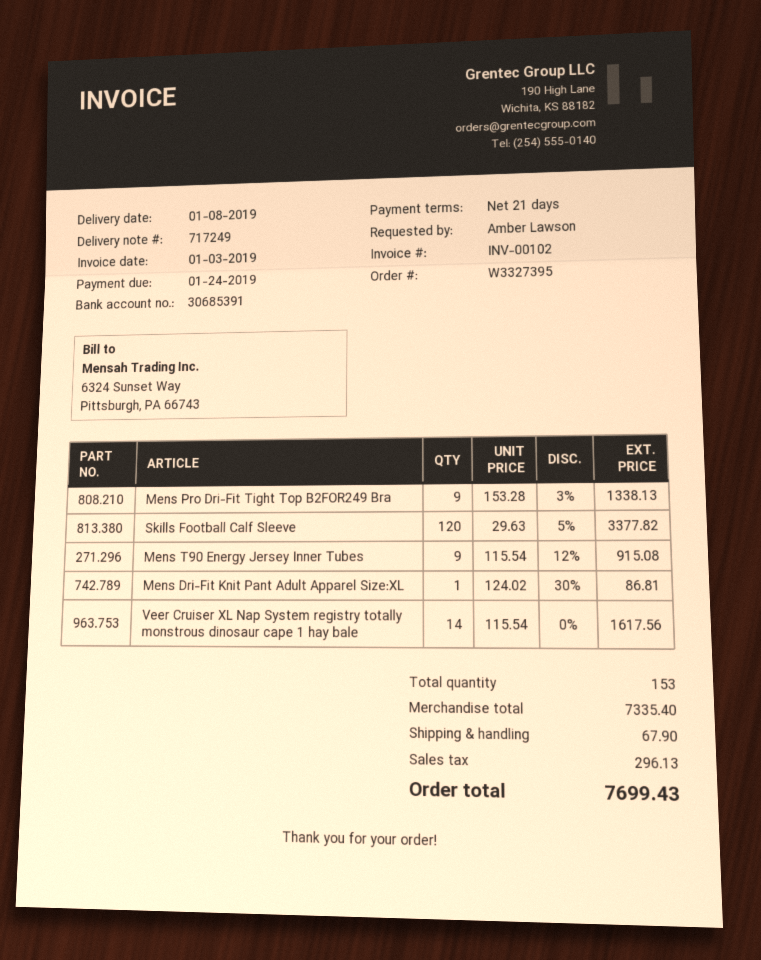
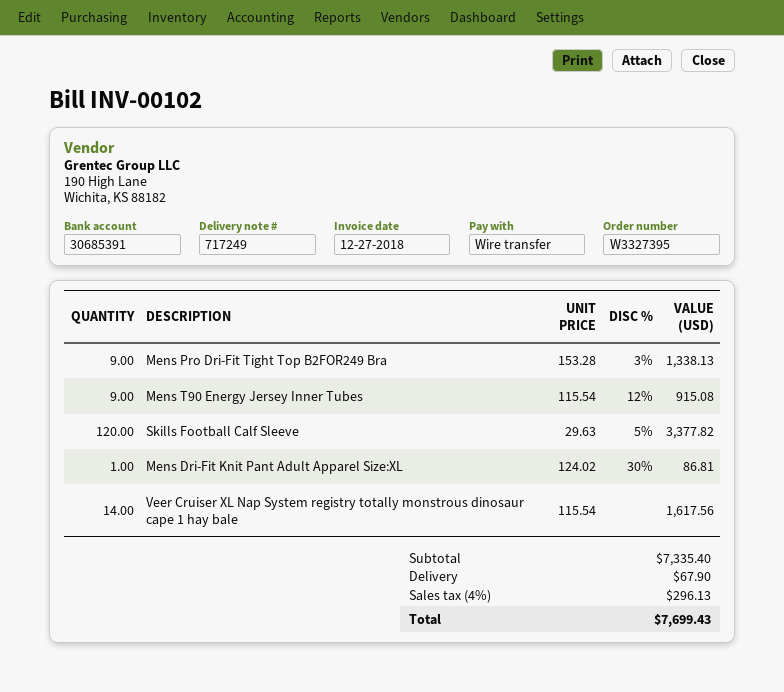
invoice date: 2019-01-03 -> 2018-12-27

